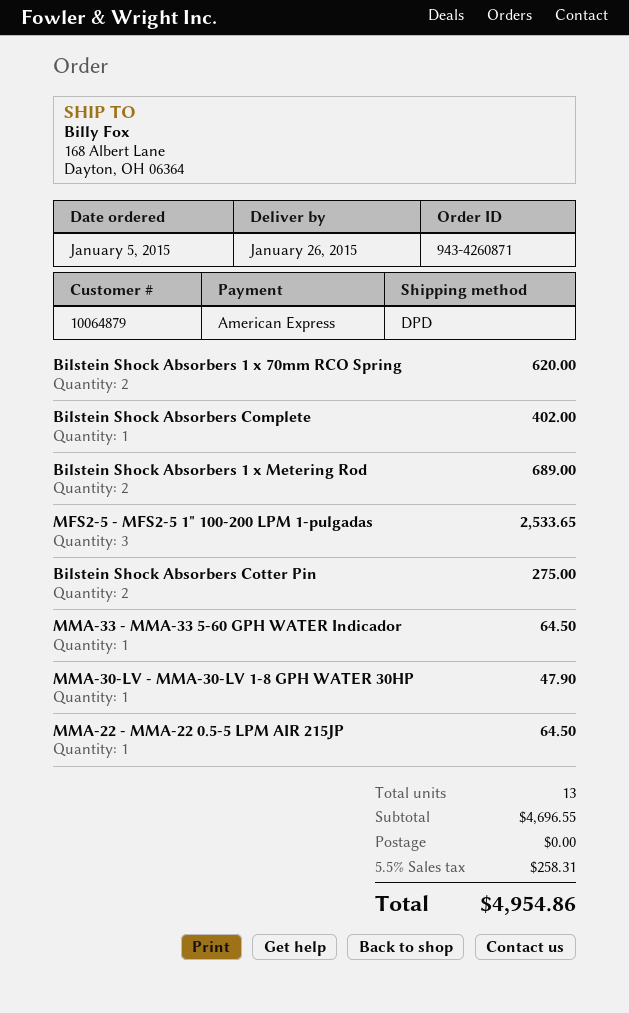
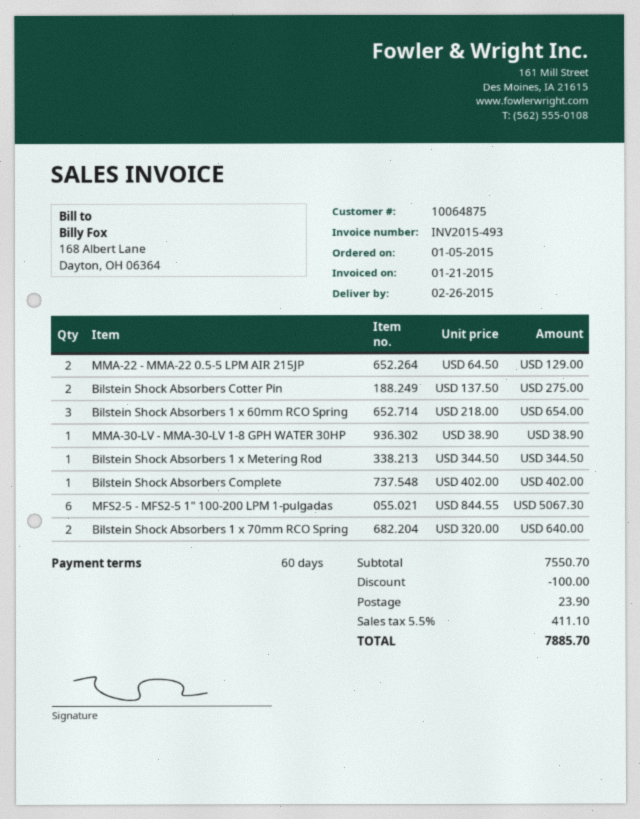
delivery date: 2015-01-26 -> 2015-02-26
customer number: 10064879 -> 10064875
Bilstein Shock Absorbers 1 x 70mm RCO Spring: 2 for 620.00 -> 2 for 640.00
Bilstein Shock Absorbers 1 x Metering Rod: 2 for 689.00 -> 1 for 344.50
MFS2-5 - MFS2-5 1" 100-200 LPM 1-pulgadas: 3 for 2533.65 -> 6 for 5067.30
MMA-33 - MMA-33 5-60 GPH WATER Indicador: 1 for 64.50 -> none
MMA-30-LV - MMA-30-LV 1-8 GPH WATER 30HP: 1 for 47.90 -> 1 for 38.90
MMA-22 - MMA-22 0.5-5 LPM AIR 215JP: 1 for 64.50 -> 2 for 129.00
Bilstein Shock Absorbers 1 x 60mm RCO Spring: none -> 3 for 654.00
subtotal: 4696.55 -> 7550.70
discount: none -> 100.00
shipping: 0.00 -> 23.90
tax: 5.5% = 258.31 -> 5.5% = 411.10
total: 4954.86 -> 7885.70

